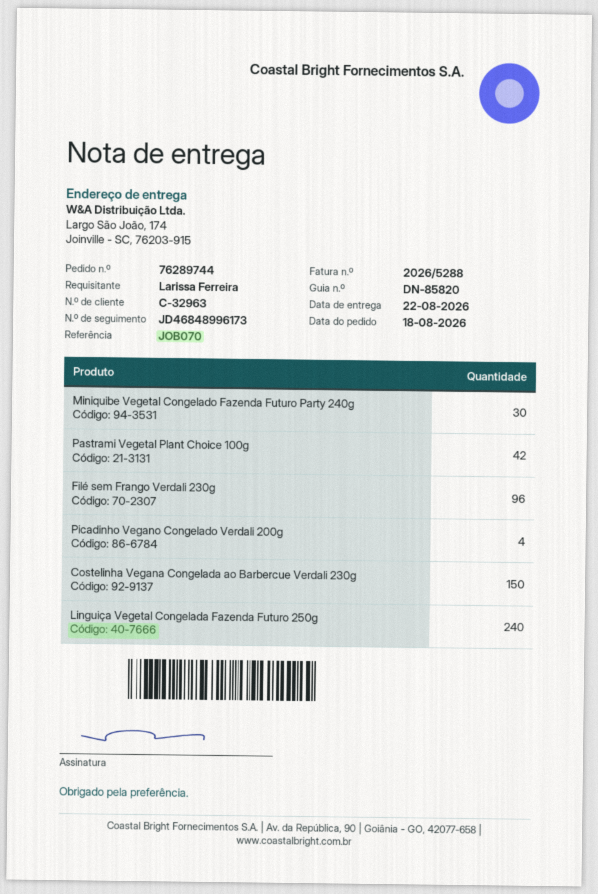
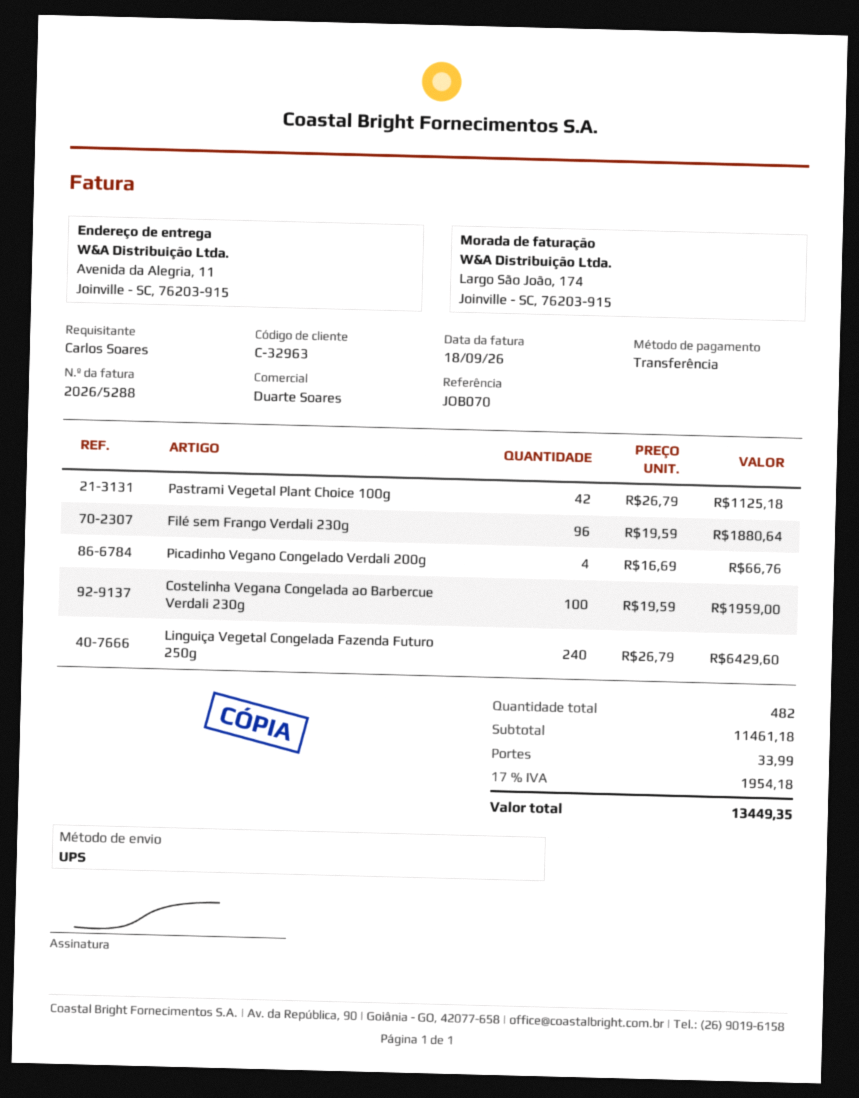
ordered by: Larissa Ferreira -> Carlos Soares
ship to: Largo São João, 174, Joinville - SC, 76203-915 -> Avenida da Alegria, 11, Joinville - SC, 76203-915
Miniquibe Vegetal Congelado Fazenda Futuro Party 240g: 30 -> none
Costelinha Vegana Congelada ao Barbercue Verdali 230g: 150 -> 100

